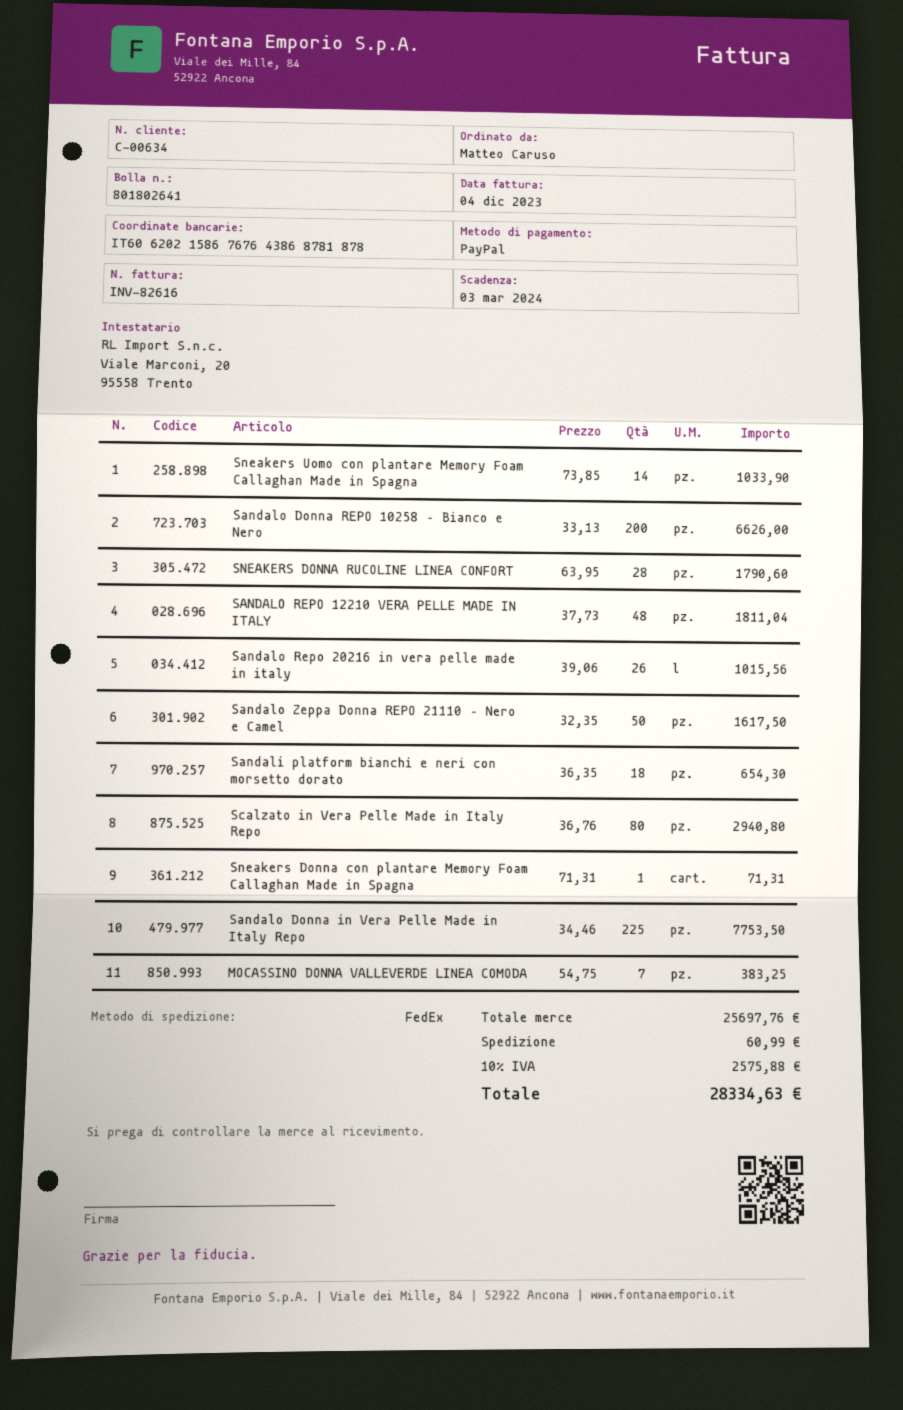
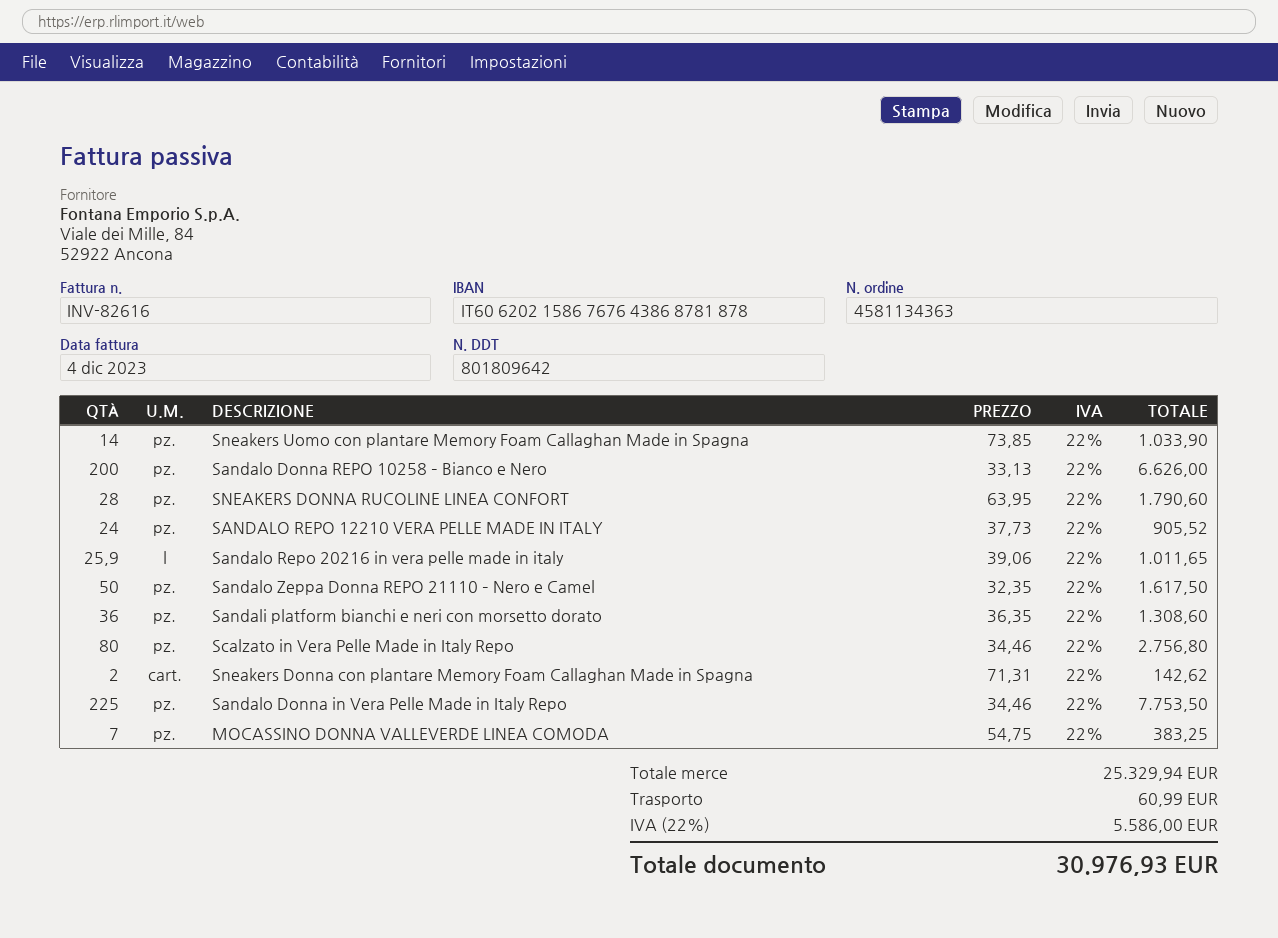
delivery note number: 801802641 -> 801809642
SANDALO REPO 12210 VERA PELLE MADE IN ITALY: 48 x 37.73 = 1811.04 -> 24 x 37.73 = 905.52
Sandalo Repo 20216 in vera pelle made in italy: 26 x 39.06 = 1015.56 -> 25.9 x 39.06 = 1011.65
Sandali platform bianchi e neri con morsetto dorato: 18 x 36.35 = 654.30 -> 36 x 36.35 = 1308.60
Scalzato in Vera Pelle Made in Italy Repo: 80 x 36.76 = 2940.80 -> 80 x 34.46 = 2756.80
Sneakers Donna con plantare Memory Foam Callaghan Made in Spagna: 1 x 71.31 = 71.31 -> 2 x 71.31 = 142.62
subtotal: 25697.76 -> 25329.94
tax: 10% = 2575.88 -> 22% = 5586.00
total: 28334.63 -> 30976.93

